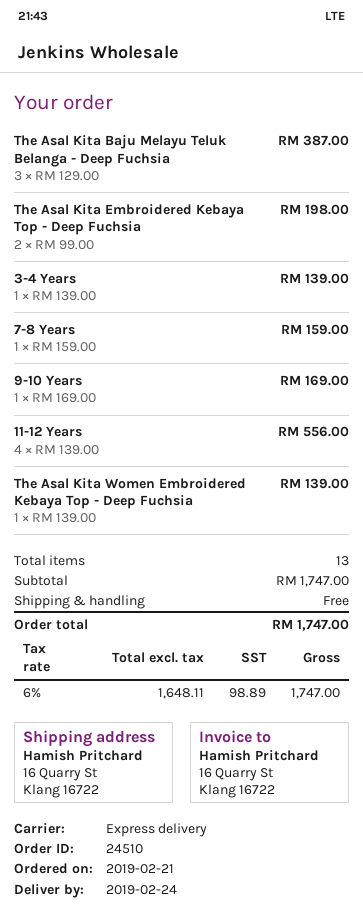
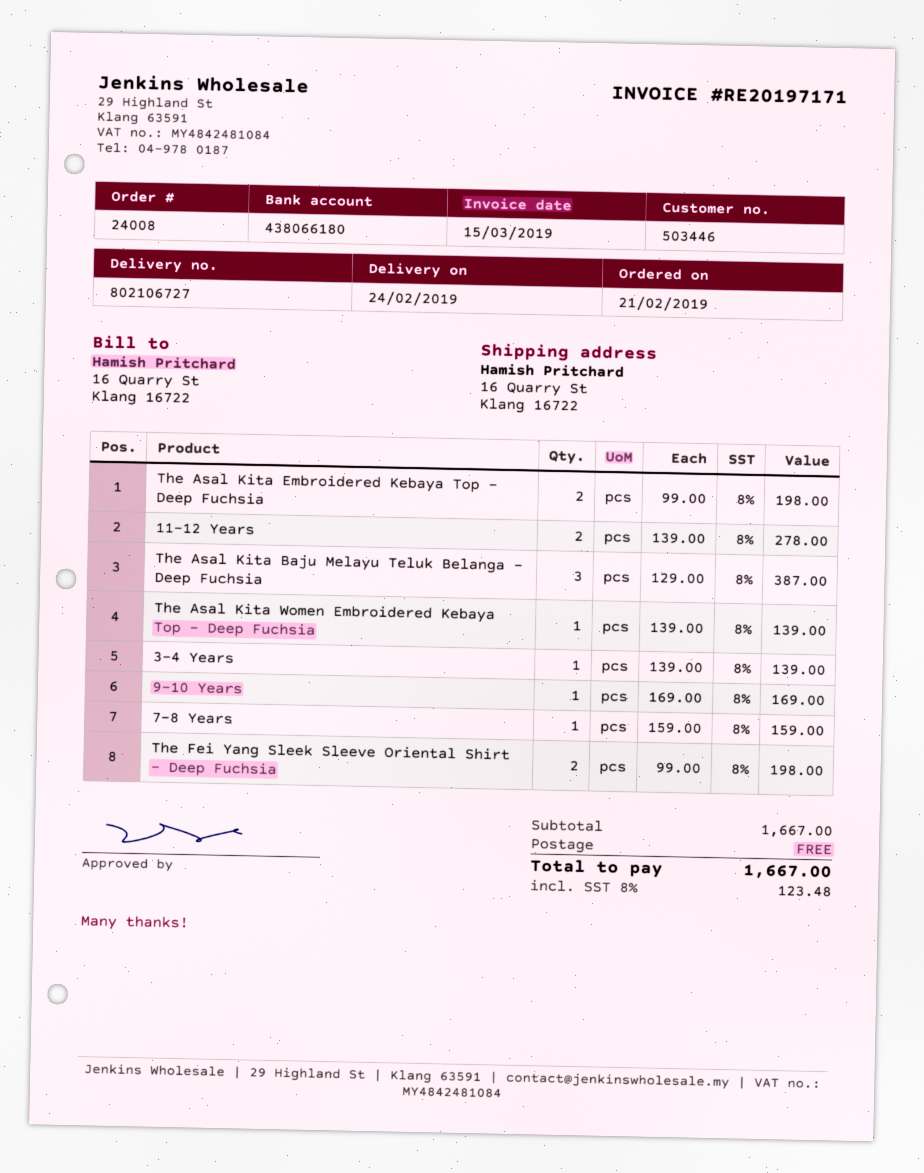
order number: 24510 -> 24008
11-12 Years: 4 x 139.00 = 556.00 -> 2 x 139.00 = 278.00
The Fei Yang Sleek Sleeve Oriental Shirt - Deep Fuchsia: none -> 2 x 99.00 = 198.00
subtotal: 1747.00 -> 1667.00
tax: 6% = 98.89 -> 8% = 123.48
total: 1747.00 -> 1667.00

